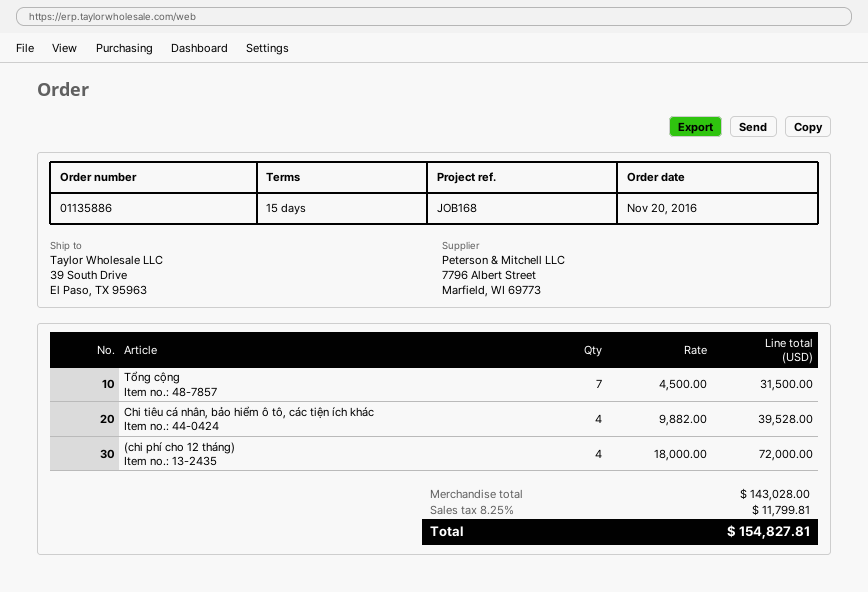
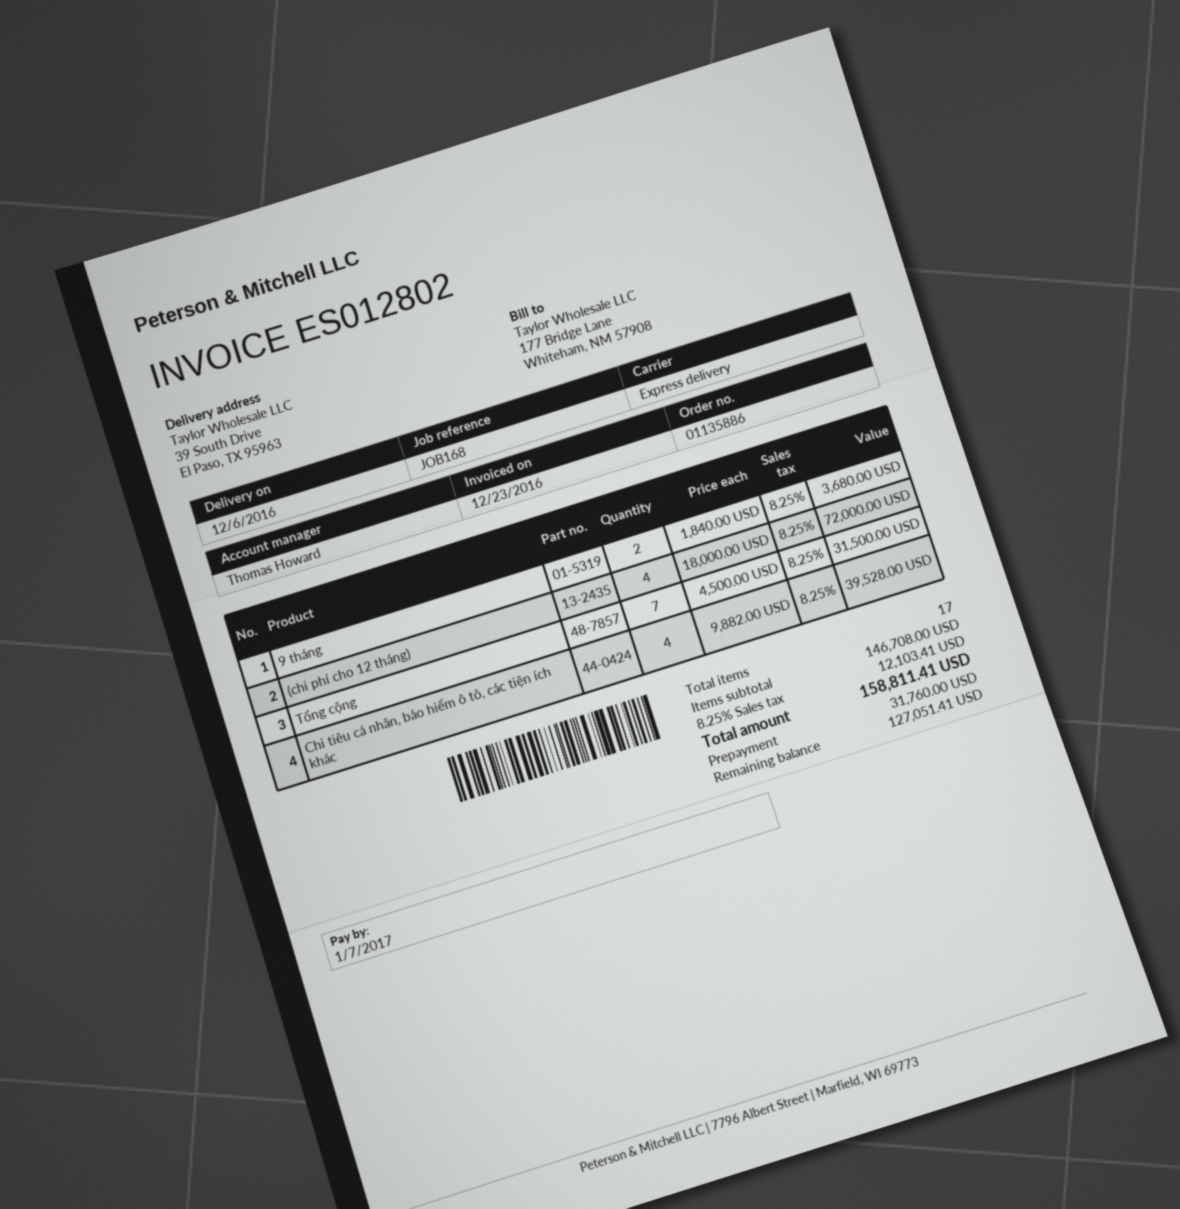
9 tháng: none -> 2 x 1840.00 = 3680.00
subtotal: 143028.00 -> 146708.00
tax: 8.25% = 11799.81 -> 8.25% = 12103.41
total: 154827.81 -> 158811.41

